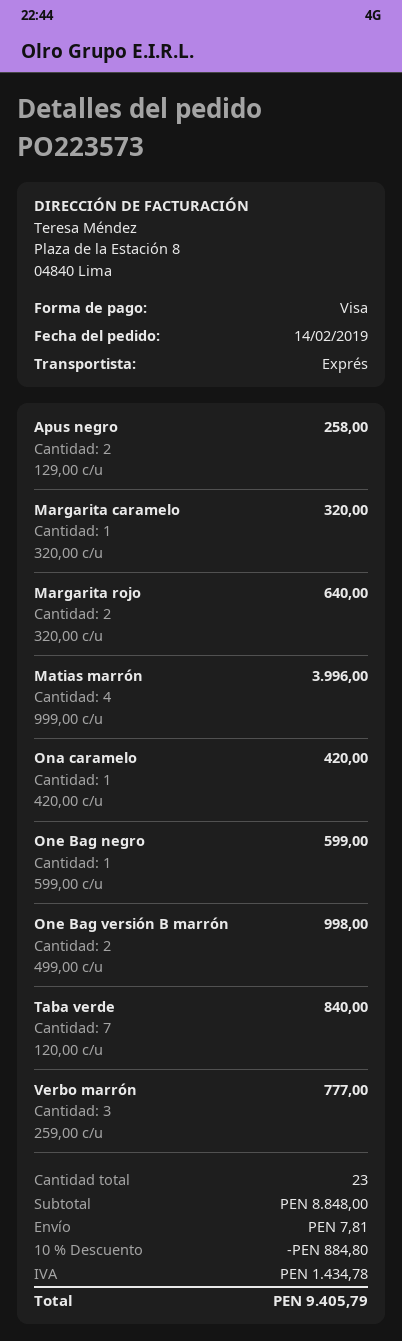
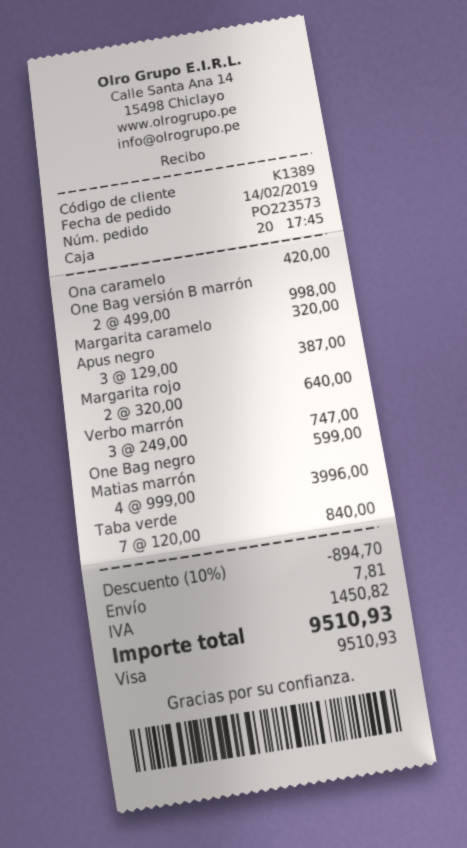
Apus negro: 2 x 129.00 = 258.00 -> 3 x 129.00 = 387.00
Verbo marrón: 3 x 259.00 = 777.00 -> 3 x 249.00 = 747.00
discount: 10% = 884.80 -> 10% = 894.70
tax: 1434.78 -> 1450.82
total: 9405.79 -> 9510.93

